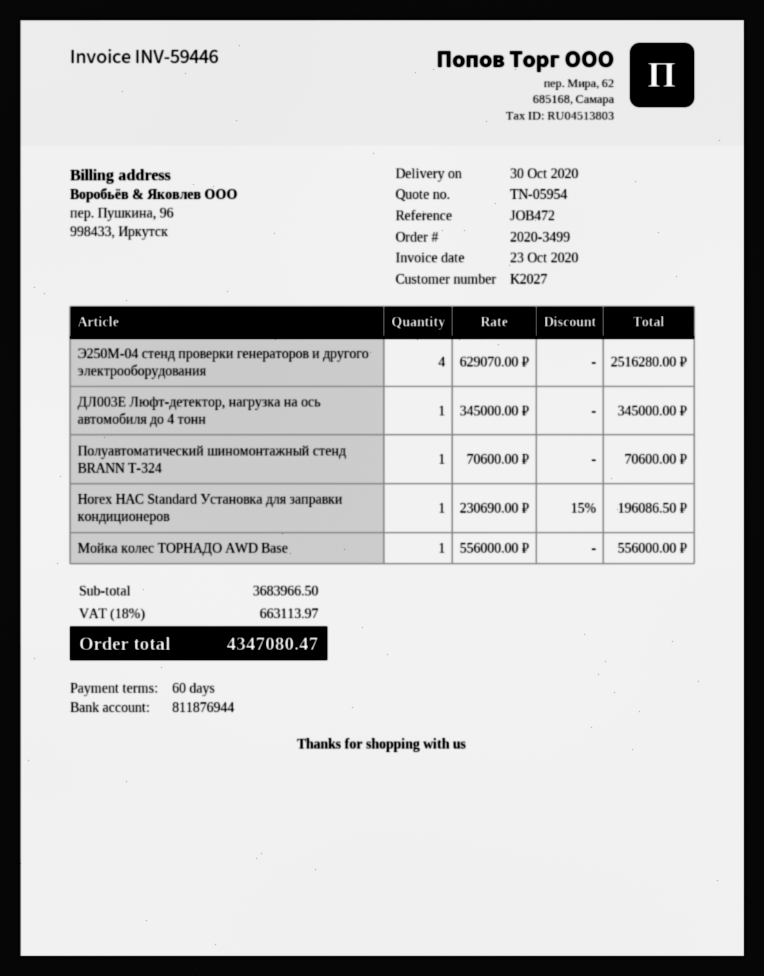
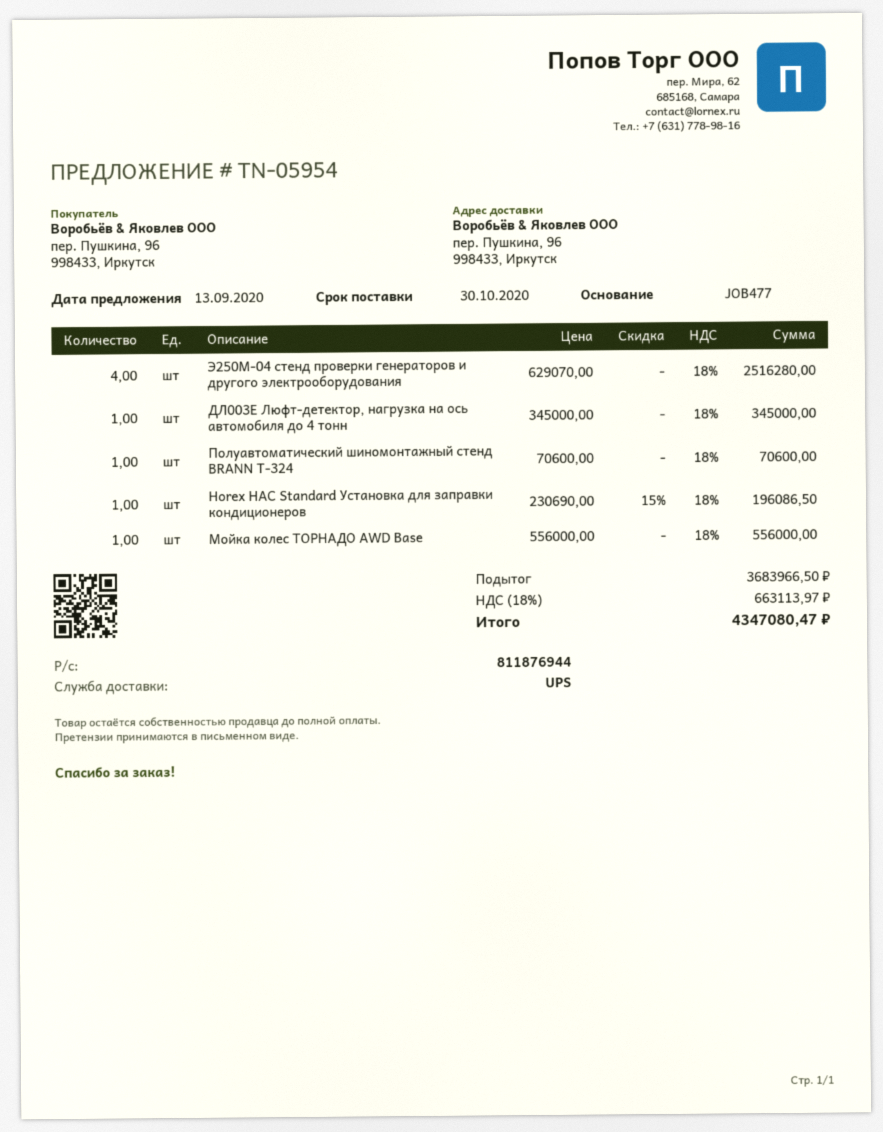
reference: JOB472 -> JOB477

